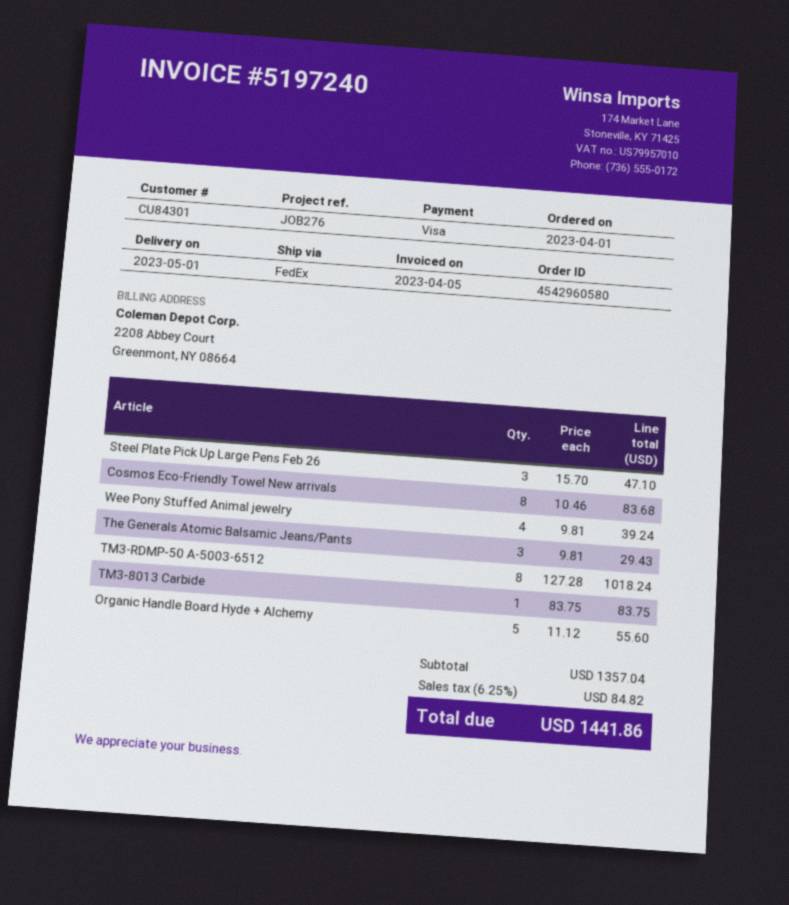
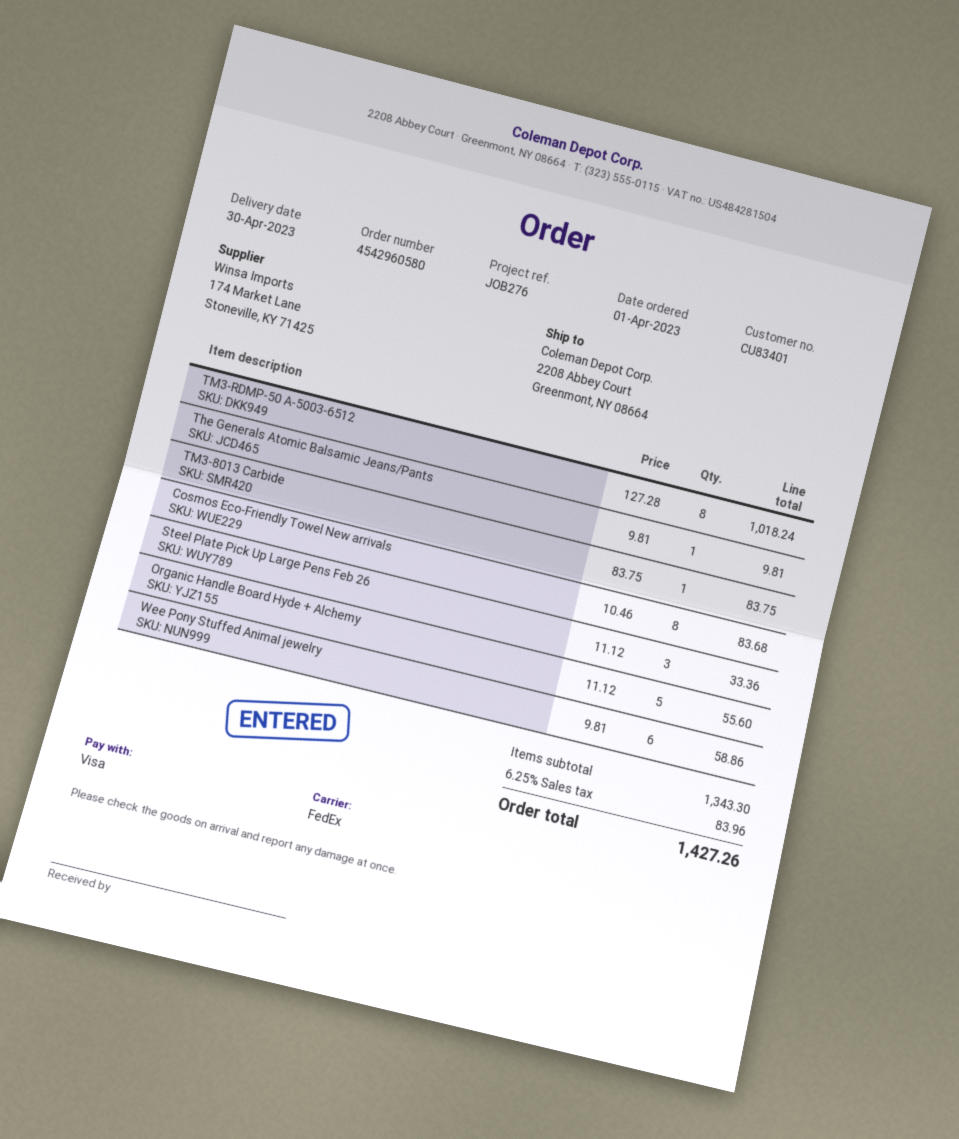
delivery date: 2023-05-01 -> 2023-04-30
customer number: CU84301 -> CU83401
Steel Plate Pick Up Large Pens Feb 26: 3 x 15.70 = 47.10 -> 3 x 11.12 = 33.36
Wee Pony Stuffed Animal jewelry: 4 x 9.81 = 39.24 -> 6 x 9.81 = 58.86
The Generals Atomic Balsamic Jeans/Pants: 3 x 9.81 = 29.43 -> 1 x 9.81 = 9.81
subtotal: 1357.04 -> 1343.30
tax: 6.25% = 84.82 -> 6.25% = 83.96
total: 1441.86 -> 1427.26

